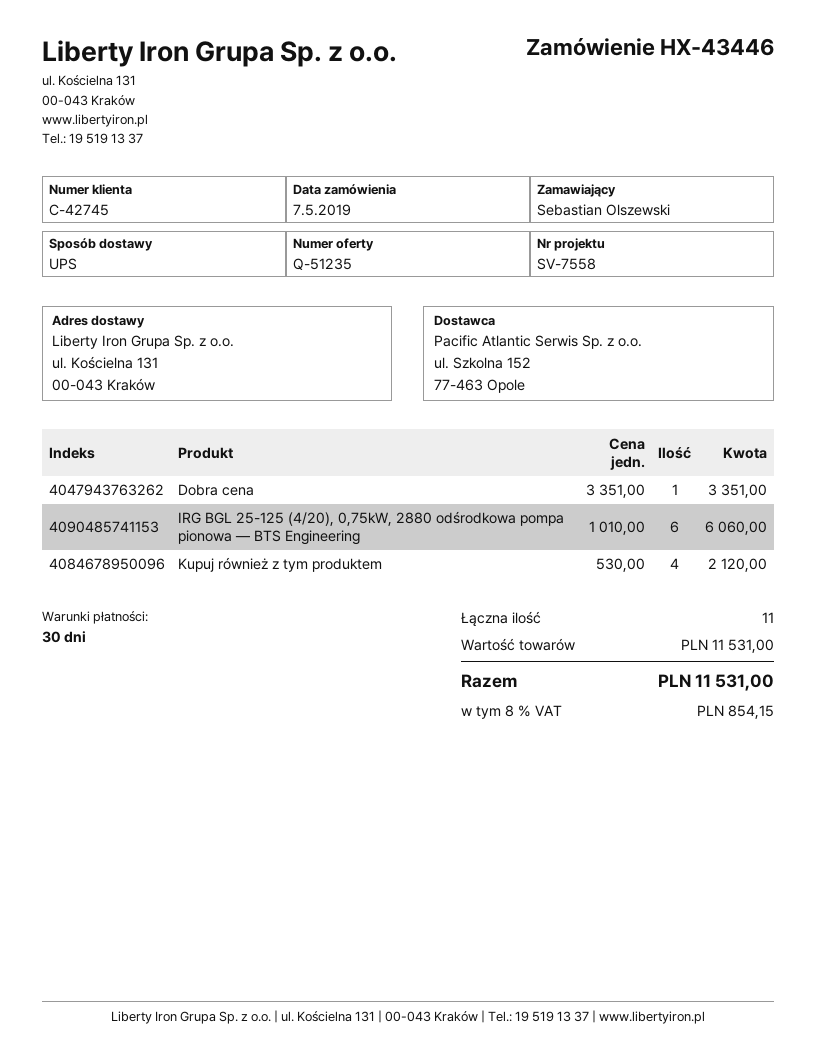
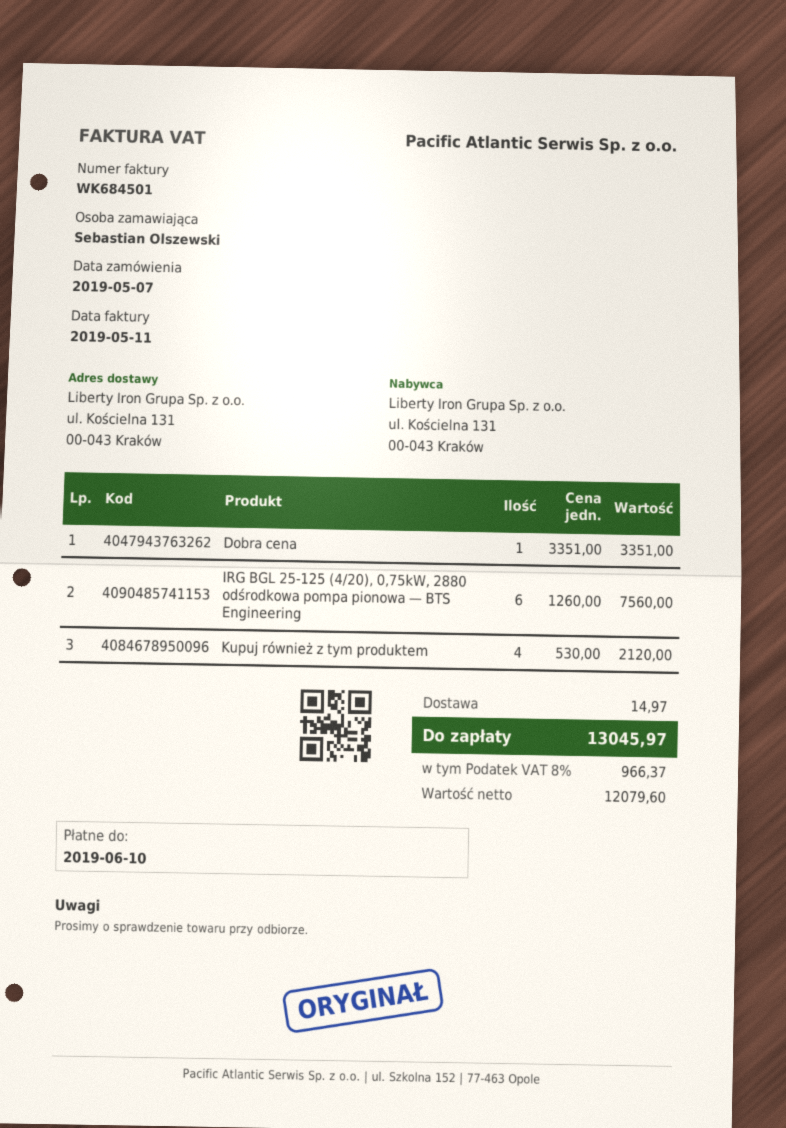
IRG BGL 25-125 (4/20), 0,75kW, 2880 odśrodkowa pompa pionowa — BTS Engineering: 6 x 1010.00 = 6060.00 -> 6 x 1260.00 = 7560.00
shipping: none -> 14.97
tax: 8% = 854.15 -> 8% = 966.37
total: 11531.00 -> 13045.97

